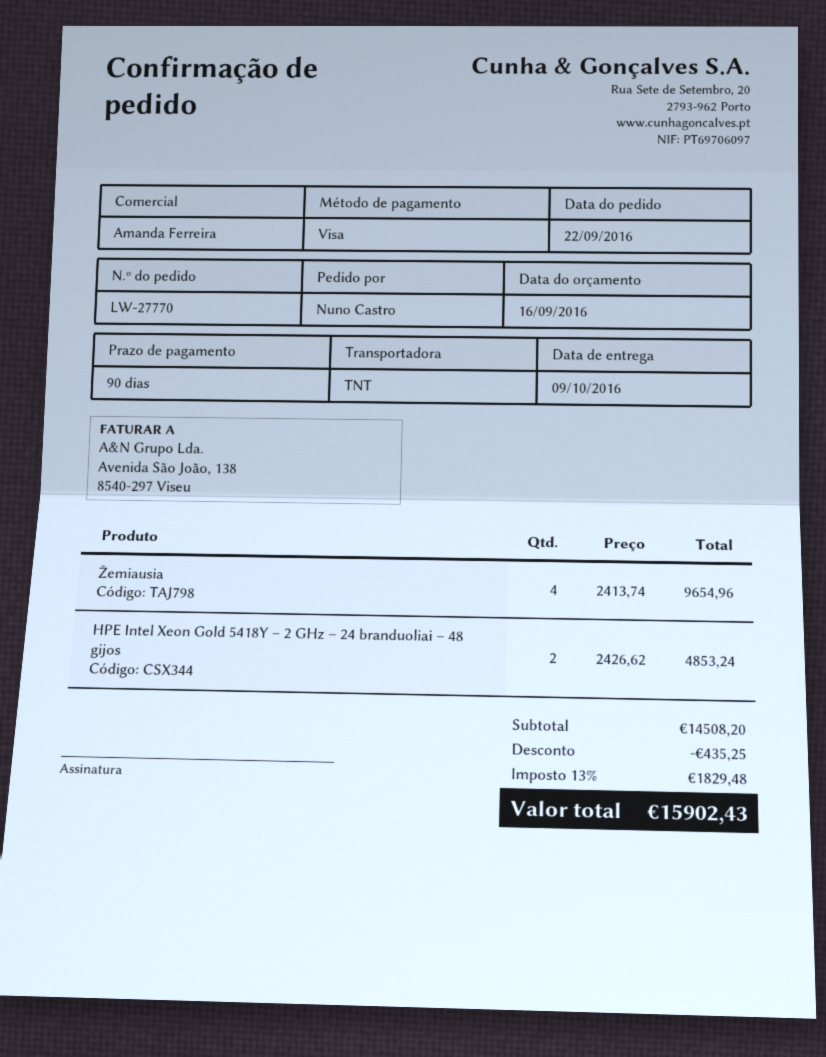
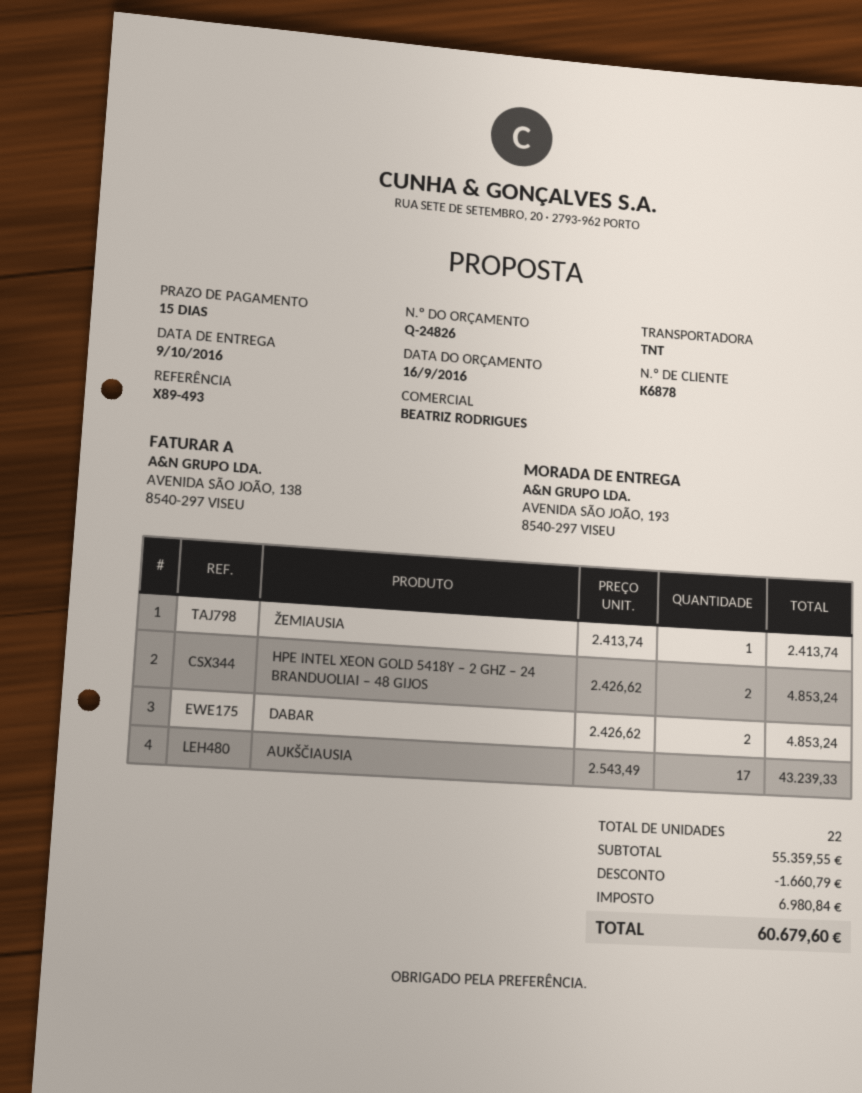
payment terms: 90 days -> 15 days
sales rep: Amanda Ferreira -> BEATRIZ RODRIGUES
Žemiausia: 4 x 2413.74 = 9654.96 -> 1 x 2413.74 = 2413.74
DABAR: none -> 2 x 2426.62 = 4853.24
AUKŠČIAUSIA: none -> 17 x 2543.49 = 43239.33
subtotal: 14508.20 -> 55359.55
discount: 435.25 -> 1660.79
tax: 1829.48 -> 6980.84
total: 15902.43 -> 60679.60

